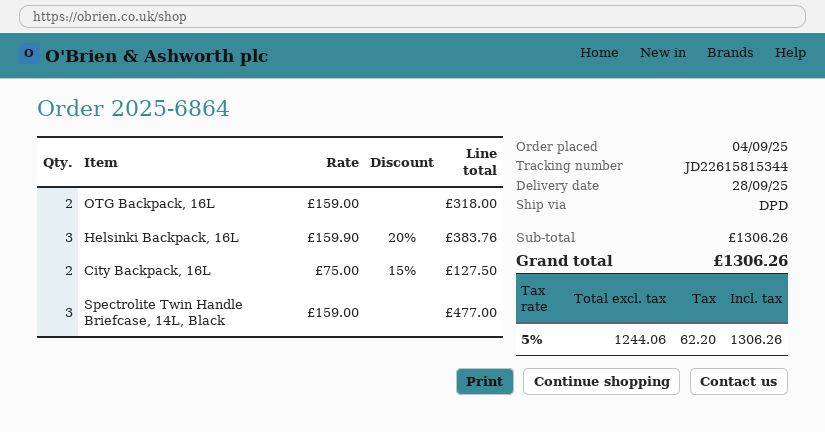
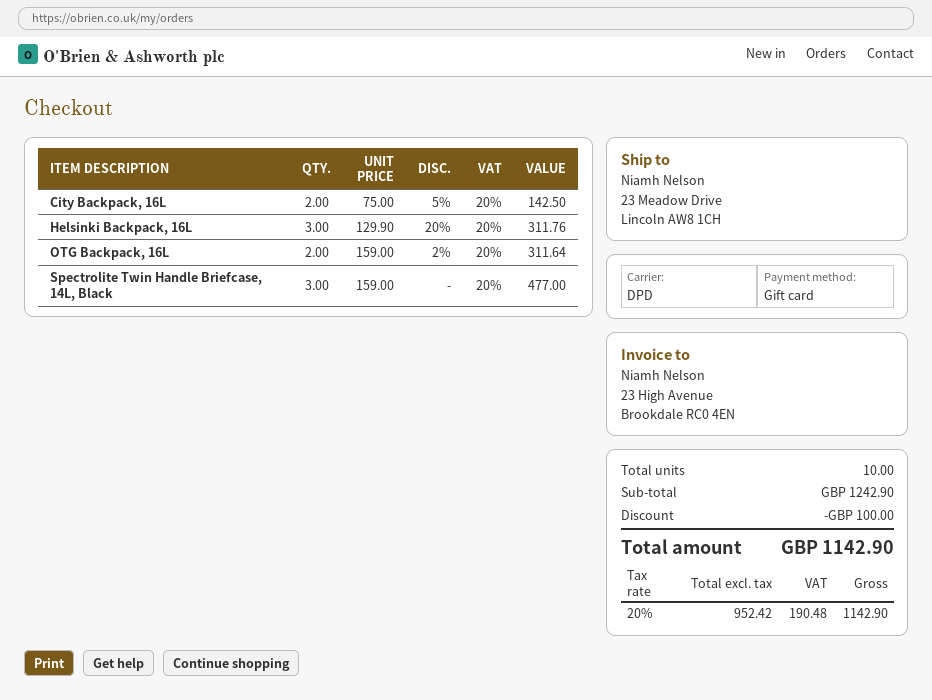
OTG Backpack, 16L: 2 x 159.00 = 318.00 -> 2 x 159.00 - 2% = 311.64
Helsinki Backpack, 16L: 3 x 159.90 - 20% = 383.76 -> 3 x 129.90 - 20% = 311.76
City Backpack, 16L: 2 x 75.00 - 15% = 127.50 -> 2 x 75.00 - 5% = 142.50
subtotal: 1306.26 -> 1242.90
discount: none -> 100.00
net: 1244.06 -> 952.42
tax: 5% = 62.20 -> 20% = 190.48
total: 1306.26 -> 1142.90

